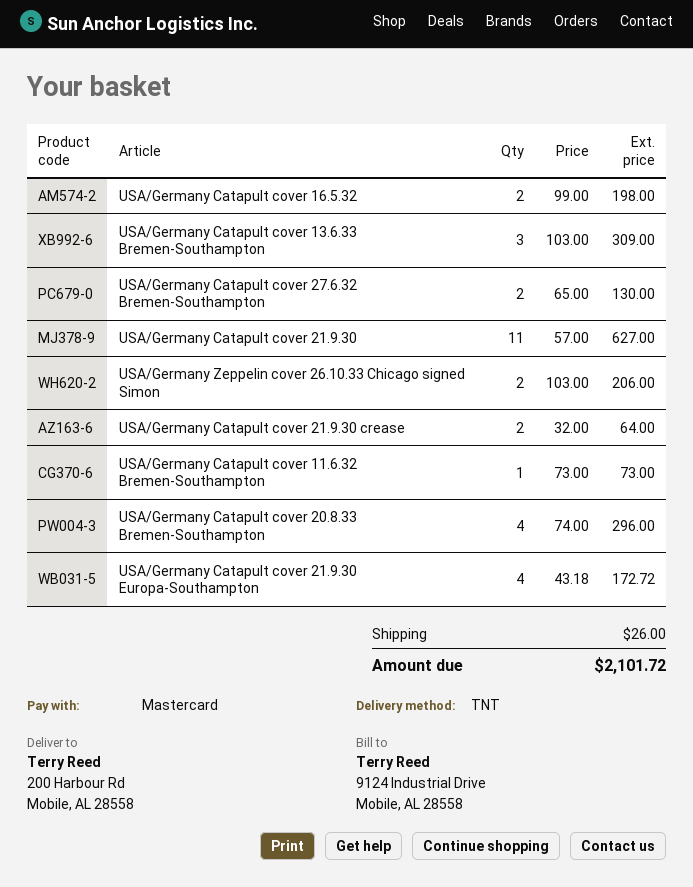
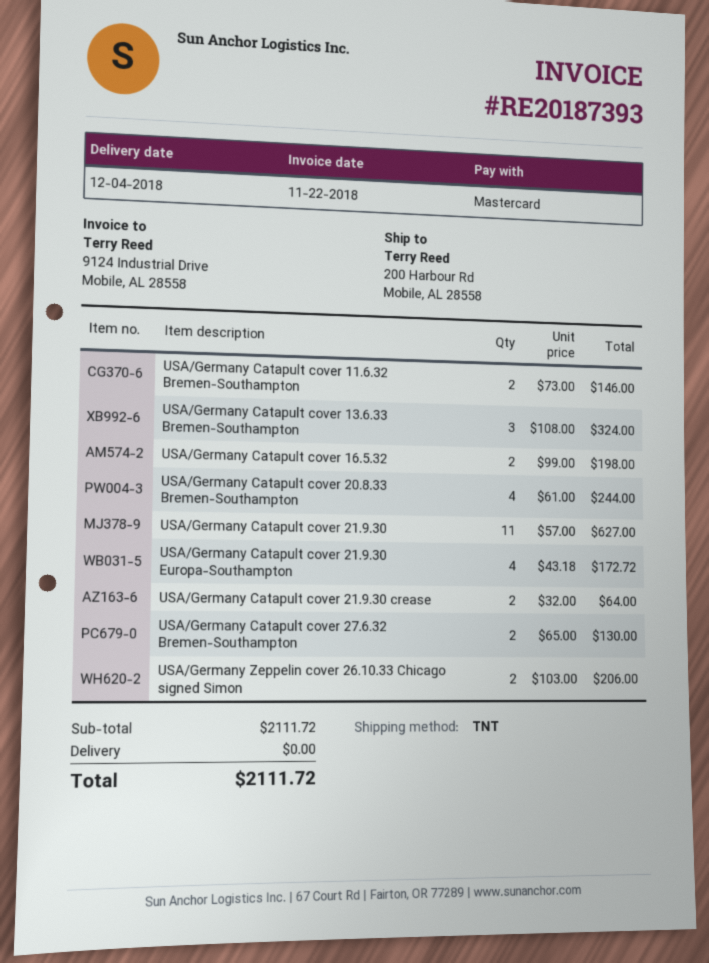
USA/Germany Catapult cover 13.6.33 Bremen-Southampton: 3 x 103.00 = 309.00 -> 3 x 108.00 = 324.00
USA/Germany Catapult cover 11.6.32 Bremen-Southampton: 1 x 73.00 = 73.00 -> 2 x 73.00 = 146.00
USA/Germany Catapult cover 20.8.33 Bremen-Southampton: 4 x 74.00 = 296.00 -> 4 x 61.00 = 244.00
shipping: 26.00 -> 0.00
total: 2101.72 -> 2111.72

